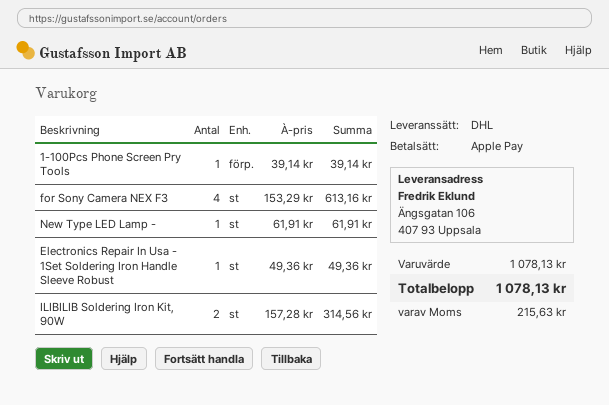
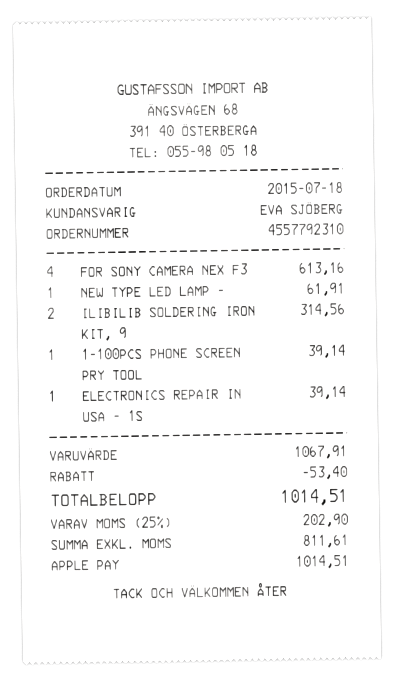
Electronics Repair In Usa - 1Set Soldering Iron Handle Sleeve Robust: 1 for 49.36 -> 1 for 39.14
subtotal: 1078.13 -> 1067.91
discount: none -> 53.40
tax: 215.63 -> 202.90
total: 1078.13 -> 1014.51

